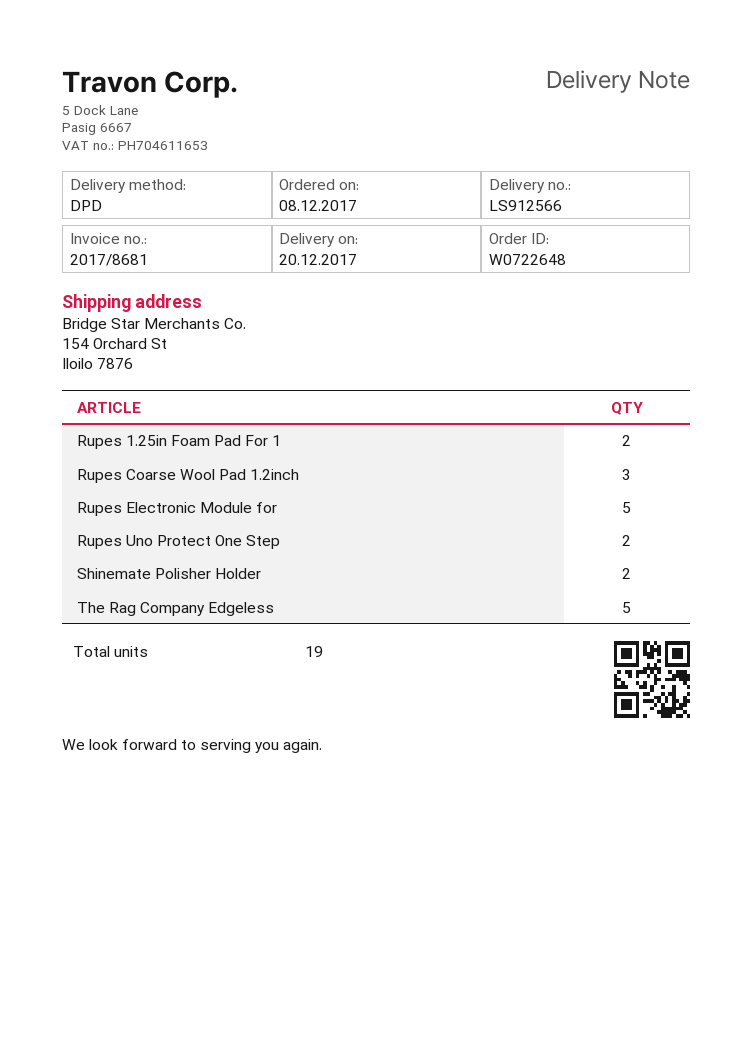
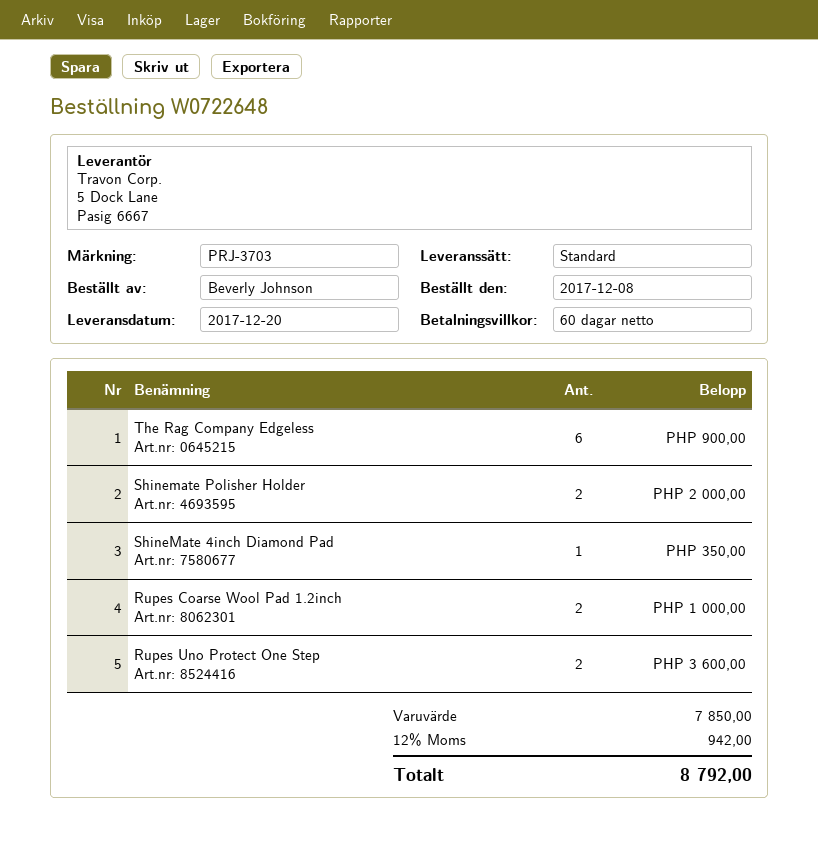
shipping method: DPD -> standard
Rupes 1.25in Foam Pad For 1: 2 -> none
Rupes Coarse Wool Pad 1.2inch: 3 -> 2
Rupes Electronic Module for: 5 -> none
The Rag Company Edgeless: 5 -> 6
ShineMate 4inch Diamond Pad: none -> 1

